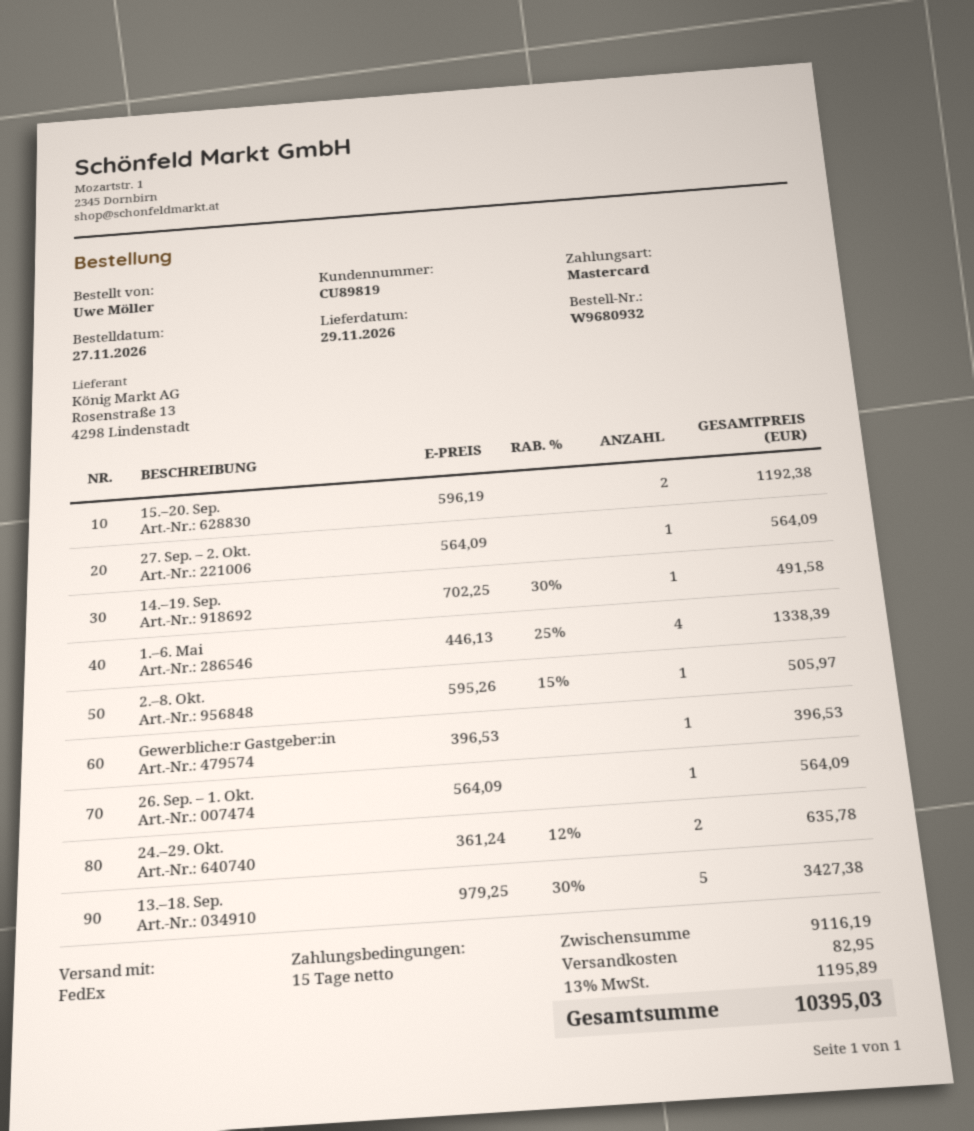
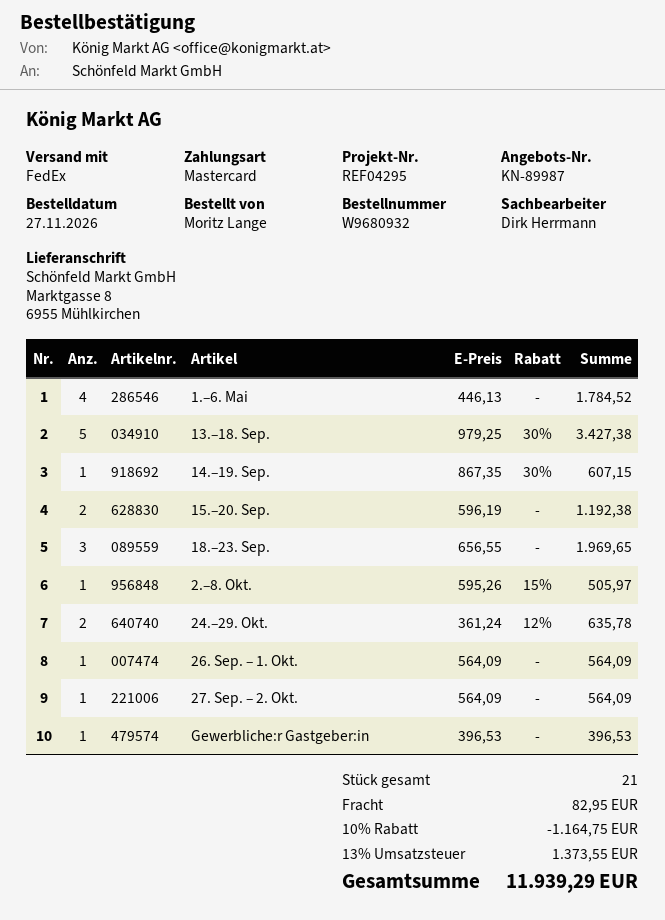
ordered by: Uwe Möller -> Moritz Lange
14.–19. Sep.: 1 x 702.25 - 30% = 491.58 -> 1 x 867.35 - 30% = 607.15
1.–6. Mai: 4 x 446.13 - 25% = 1338.39 -> 4 x 446.13 = 1784.52
18.–23. Sep.: none -> 3 x 656.55 = 1969.65
discount: none -> 10% = 1164.75
tax: 13% = 1195.89 -> 13% = 1373.55
total: 10395.03 -> 11939.29

